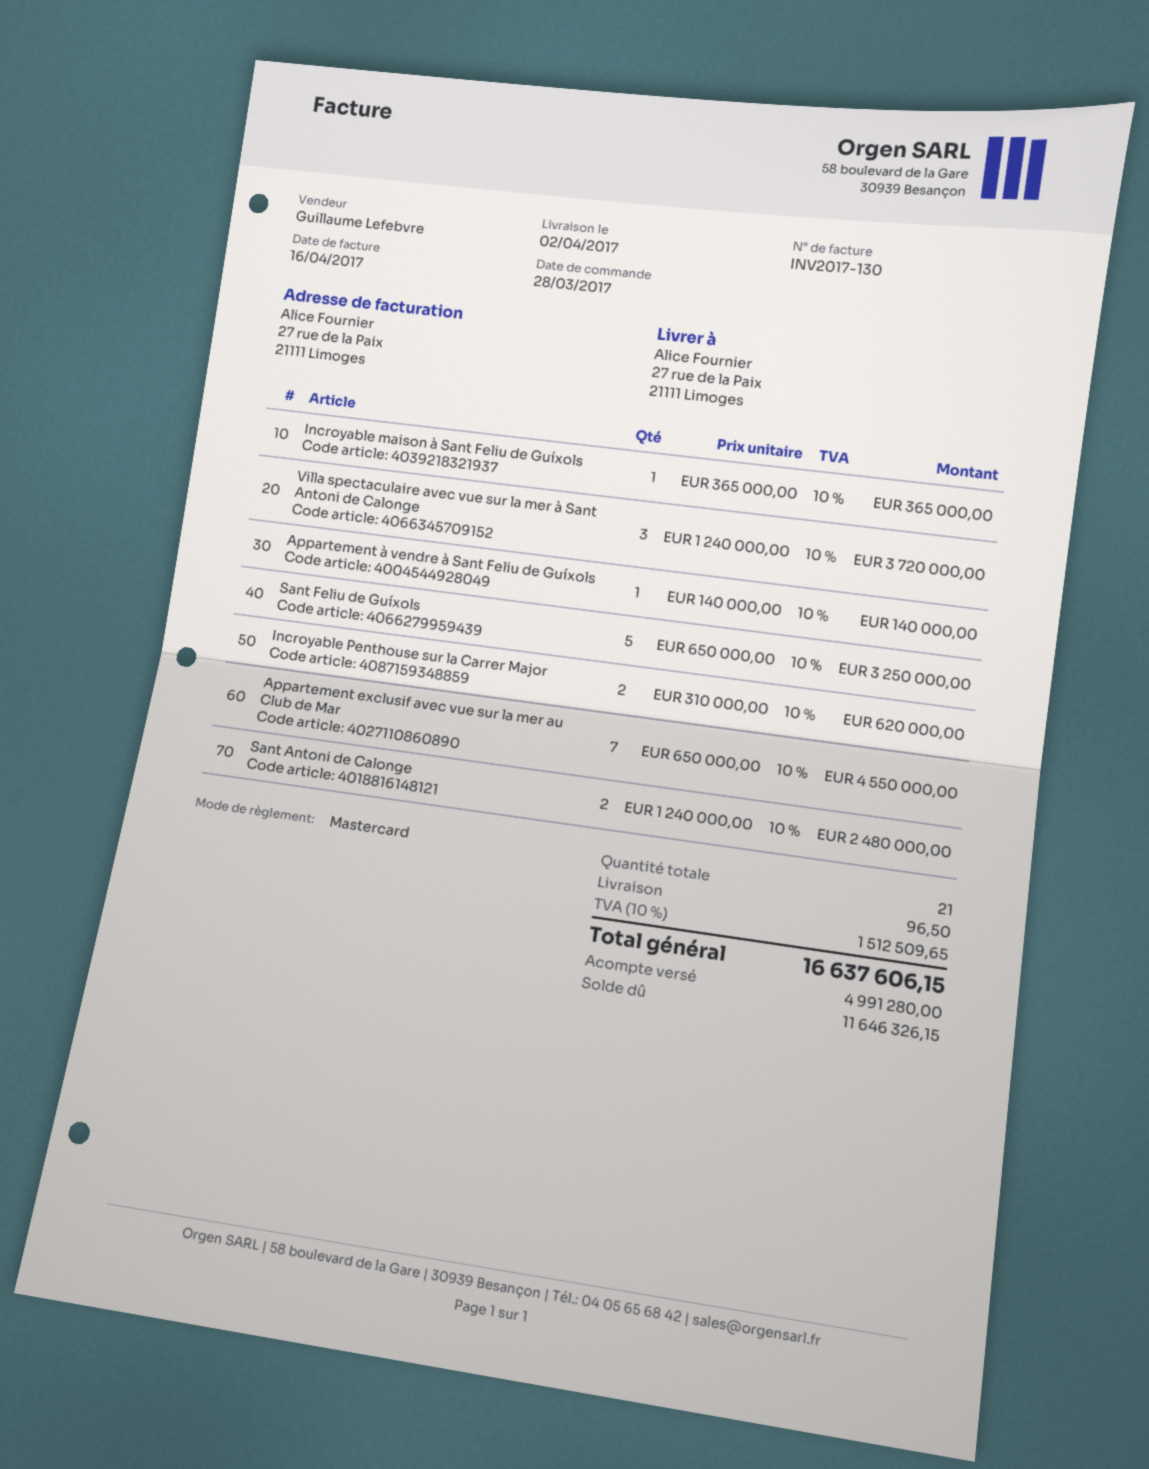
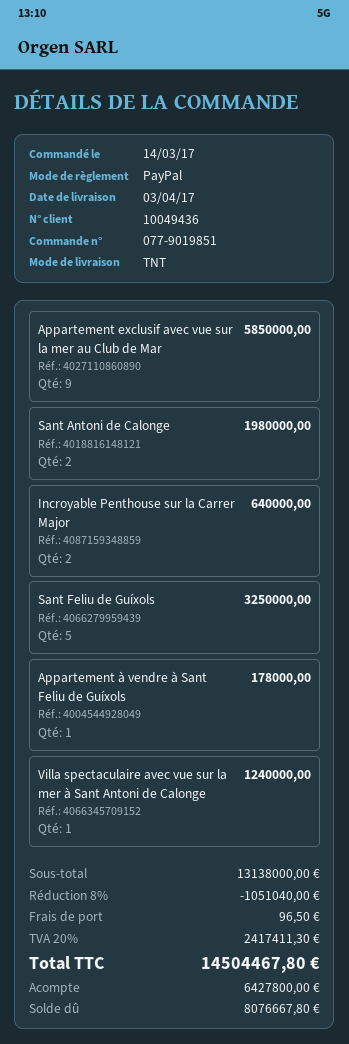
order date: 2017-03-28 -> 2017-03-14
delivery date: 2017-04-02 -> 2017-04-03
payment method: Mastercard -> PayPal
Incroyable maison à Sant Feliu de Guíxols: 1 for 365000.00 -> none
Villa spectaculaire avec vue sur la mer à Sant Antoni de Calonge: 3 for 3720000.00 -> 1 for 1240000.00
Appartement à vendre à Sant Feliu de Guíxols: 1 for 140000.00 -> 1 for 178000.00
Incroyable Penthouse sur la Carrer Major: 2 for 620000.00 -> 2 for 640000.00
Appartement exclusif avec vue sur la mer au Club de Mar: 7 for 4550000.00 -> 9 for 5850000.00
Sant Antoni de Calonge: 2 for 2480000.00 -> 2 for 1980000.00
discount: none -> 8% = 1051040.00
tax: 10% = 1512509.65 -> 20% = 2417411.30
total: 16637606.15 -> 14504467.80
deposit: 4991280.00 -> 6427800.00
balance: 11646326.15 -> 8076667.80

